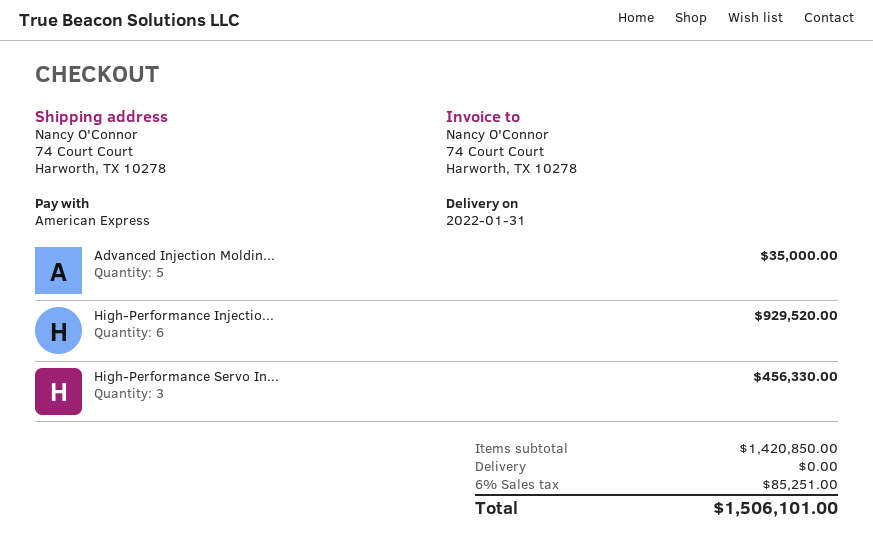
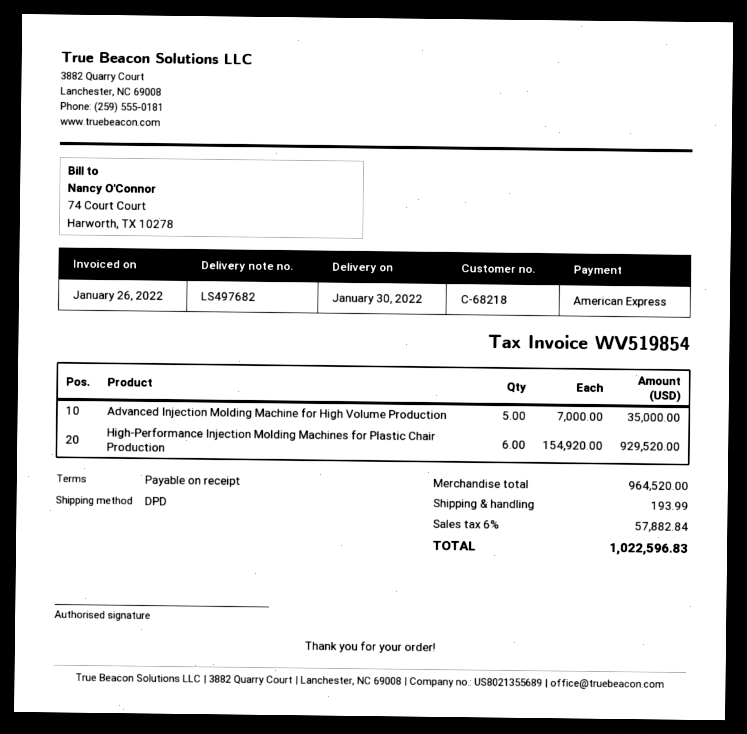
delivery date: 2022-01-31 -> 2022-01-30
High-Performance Servo In...: 3 for 456330.00 -> none
subtotal: 1420850.00 -> 964520.00
shipping: 0.00 -> 193.99
tax: 6% = 85251.00 -> 6% = 57882.84
total: 1506101.00 -> 1022596.83

